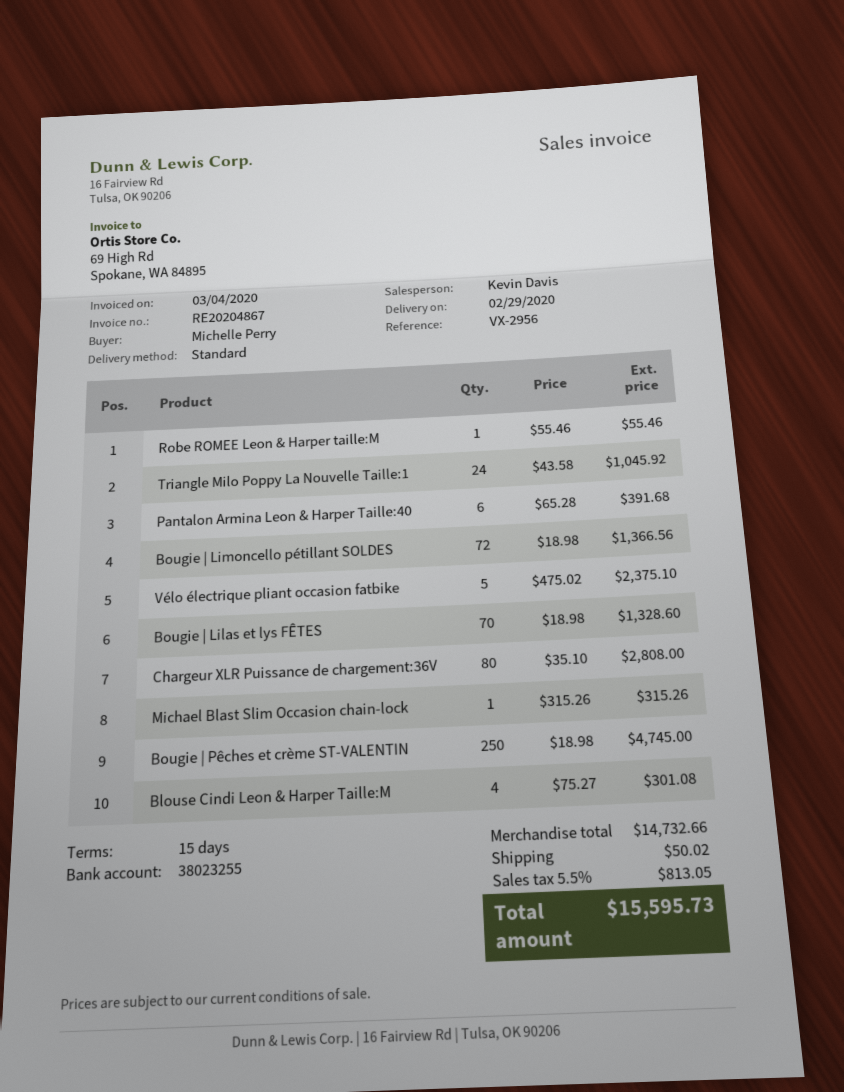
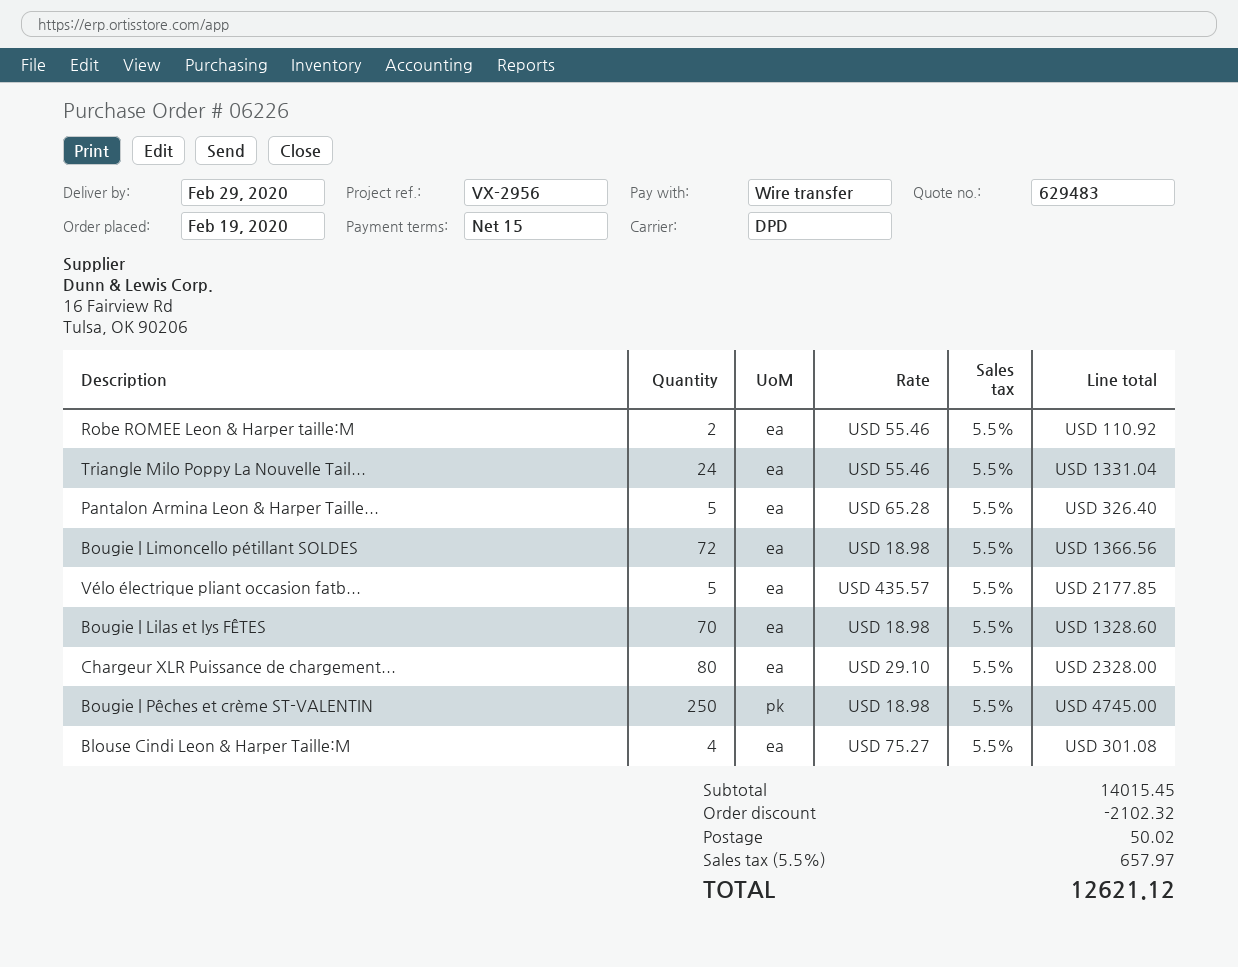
shipping method: standard -> DPD
Robe ROMEE Leon & Harper taille:M: 1 x 55.46 = 55.46 -> 2 x 55.46 = 110.92
Triangle Milo Poppy La Nouvelle Taille:1: 24 x 43.58 = 1045.92 -> 24 x 55.46 = 1331.04
Pantalon Armina Leon & Harper Taille:40: 6 x 65.28 = 391.68 -> 5 x 65.28 = 326.40
Vélo électrique pliant occasion fatbike: 5 x 475.02 = 2375.10 -> 5 x 435.57 = 2177.85
Chargeur XLR Puissance de chargement:36V: 80 x 35.10 = 2808.00 -> 80 x 29.10 = 2328.00
Michael Blast Slim Occasion chain-lock: 1 x 315.26 = 315.26 -> none
subtotal: 14732.66 -> 14015.45
discount: none -> 2102.32
tax: 5.5% = 813.05 -> 5.5% = 657.97
total: 15595.73 -> 12621.12

